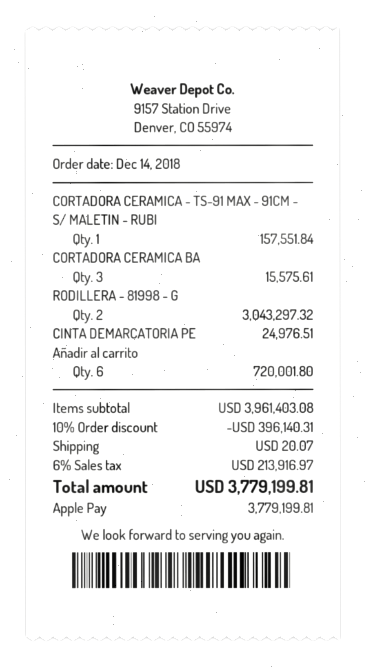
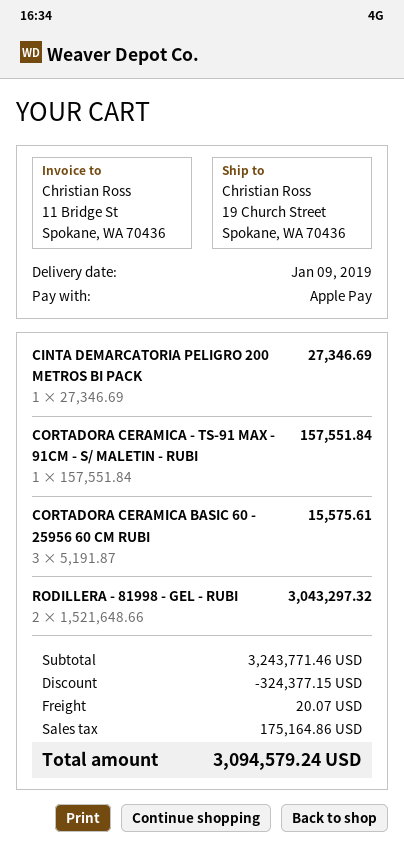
CINTA DEMARCATORIA PE: 1 for 24976.51 -> 1 for 27346.69
Añadir al carrito: 6 for 720001.80 -> none
subtotal: 3961403.08 -> 3243771.46
discount: 396140.31 -> 324377.15
tax: 213916.97 -> 175164.86
total: 3779199.81 -> 3094579.24

